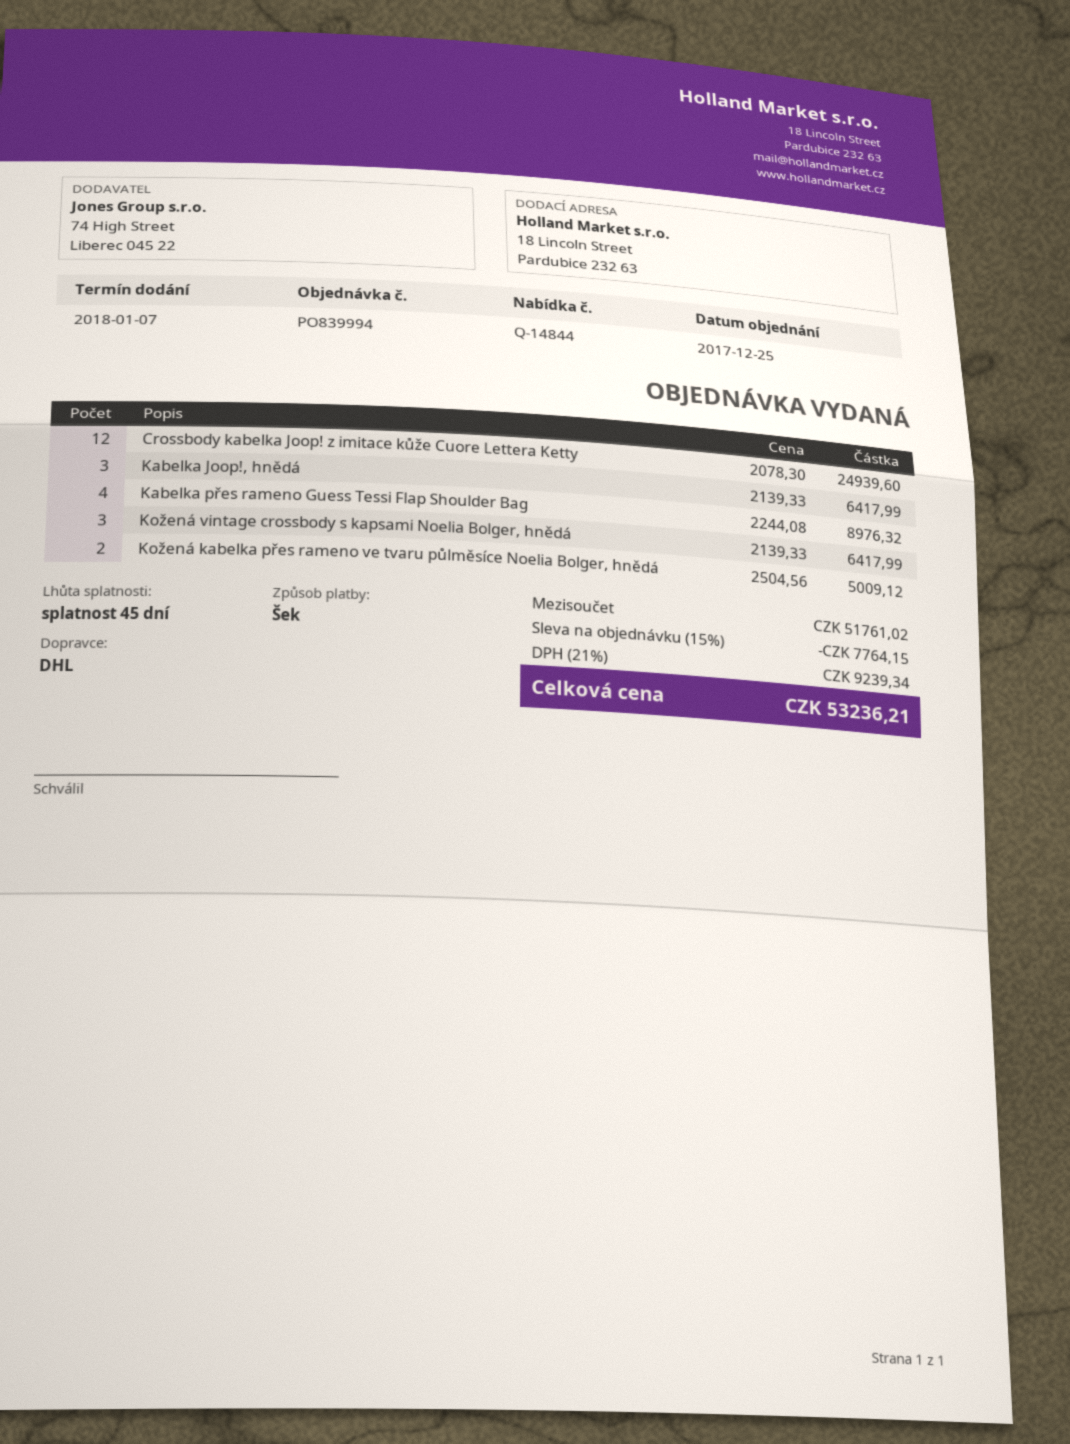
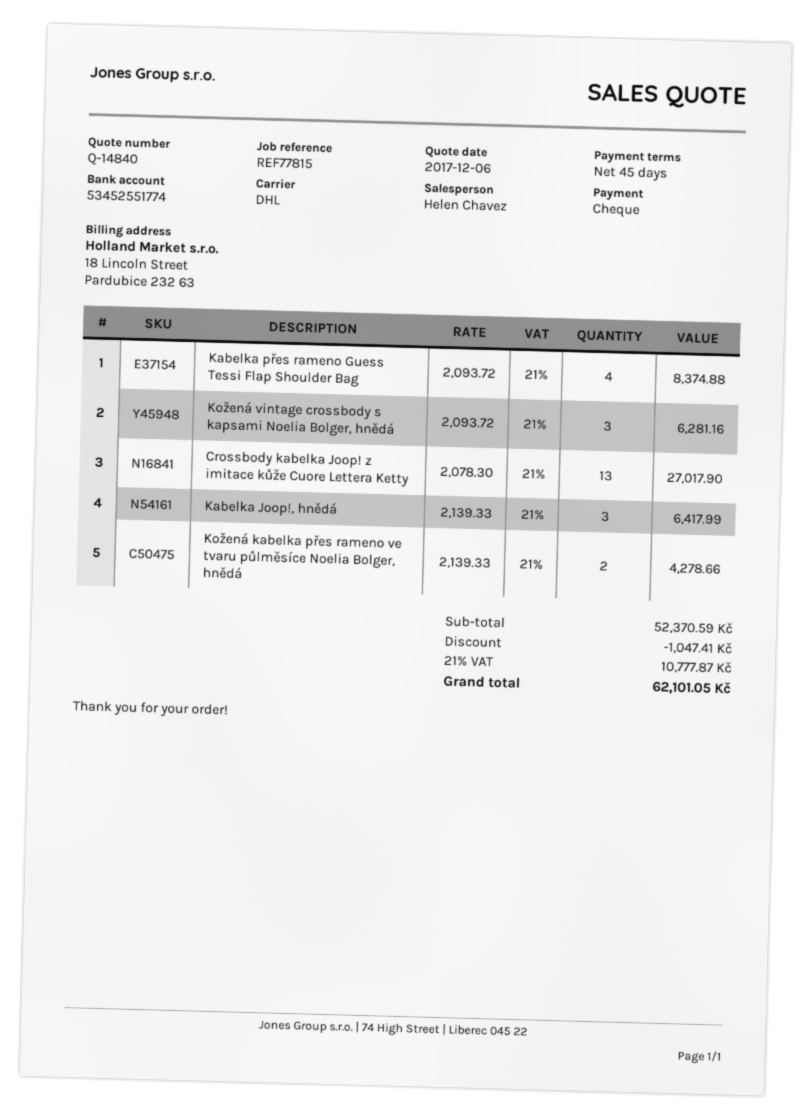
quote number: Q-14844 -> Q-14840
Crossbody kabelka Joop! z imitace kůže Cuore Lettera Ketty: 12 x 2078.30 = 24939.60 -> 13 x 2078.30 = 27017.90
Kabelka přes rameno Guess Tessi Flap Shoulder Bag: 4 x 2244.08 = 8976.32 -> 4 x 2093.72 = 8374.88
Kožená vintage crossbody s kapsami Noelia Bolger, hnědá: 3 x 2139.33 = 6417.99 -> 3 x 2093.72 = 6281.16
Kožená kabelka přes rameno ve tvaru půlměsíce Noelia Bolger, hnědá: 2 x 2504.56 = 5009.12 -> 2 x 2139.33 = 4278.66
subtotal: 51761.02 -> 52370.59
discount: 7764.15 -> 1047.41
tax: 21% = 9239.34 -> 21% = 10777.87
total: 53236.21 -> 62101.05

